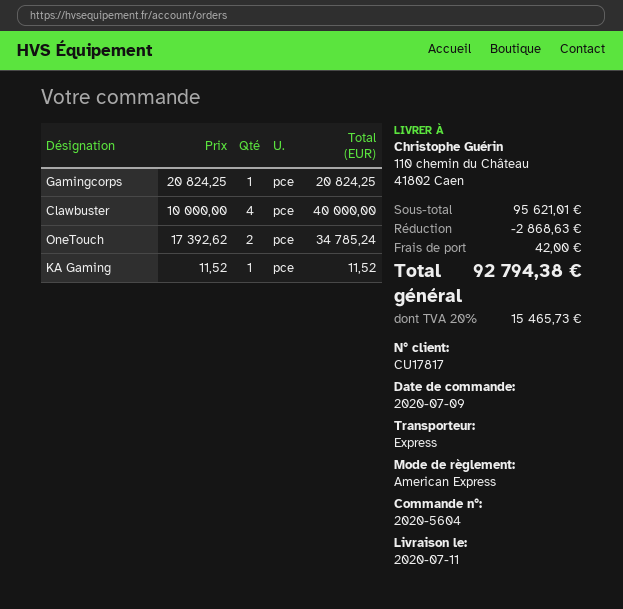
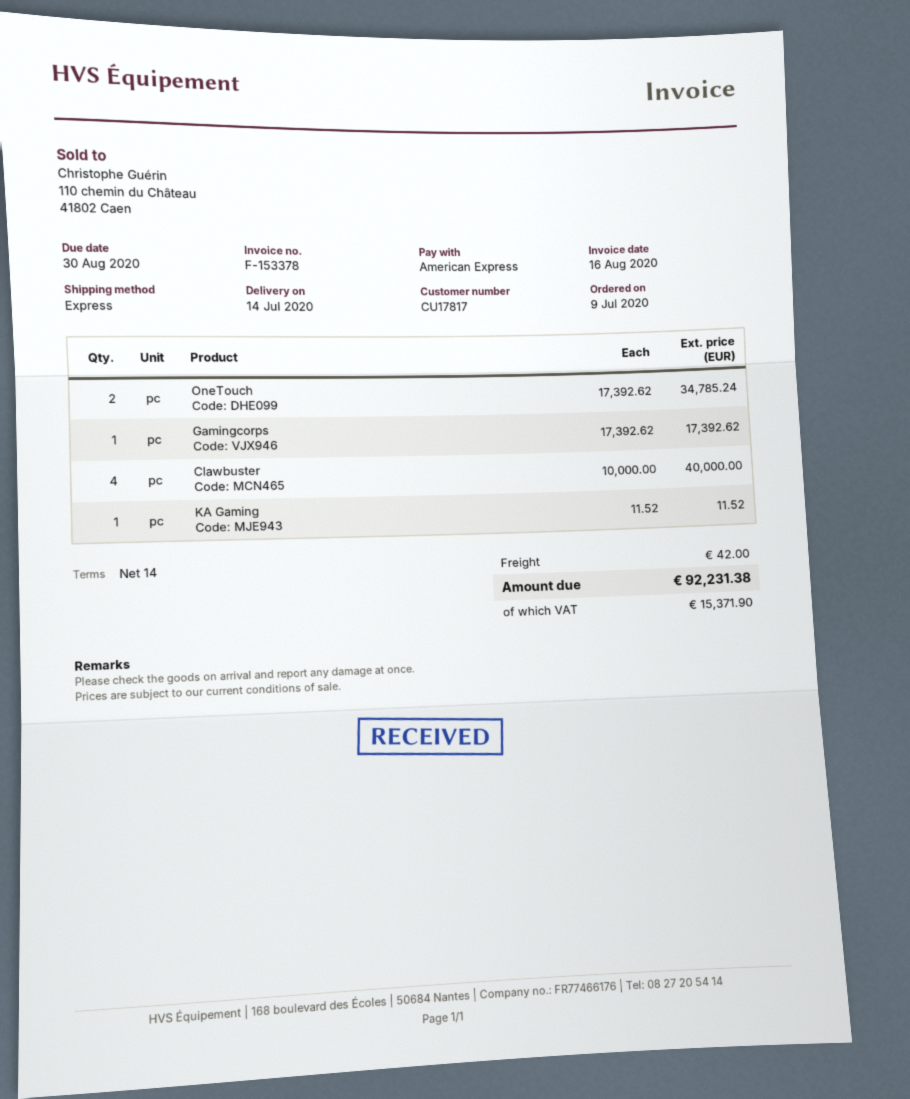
delivery date: 2020-07-11 -> 2020-07-14
Gamingcorps: 1 x 20824.25 = 20824.25 -> 1 x 17392.62 = 17392.62
discount: 2868.63 -> none
tax: 15465.73 -> 15371.90
total: 92794.38 -> 92231.38

